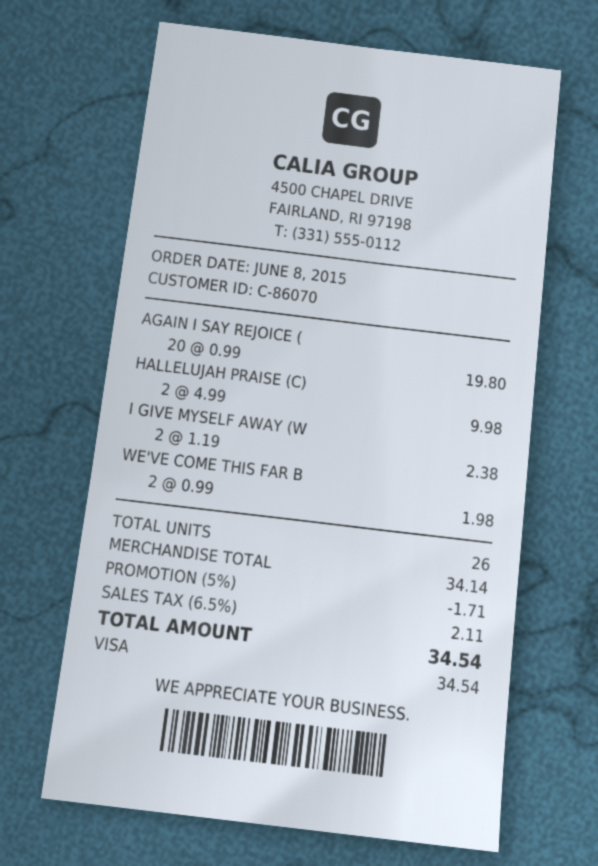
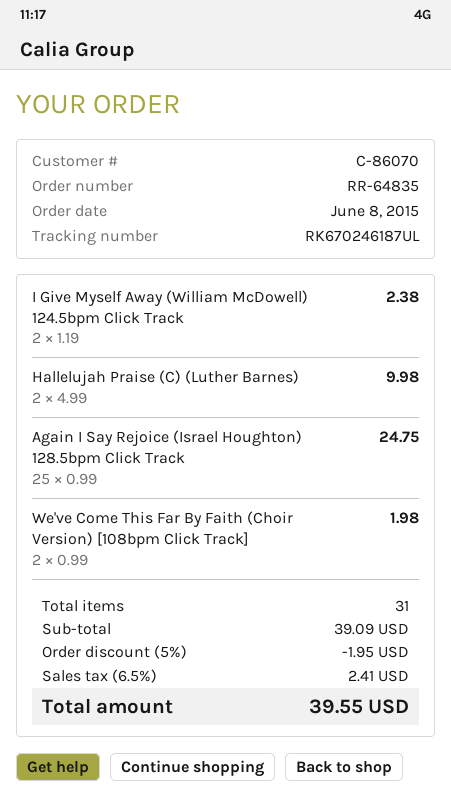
AGAIN I SAY REJOICE (: 20 x 0.99 = 19.80 -> 25 x 0.99 = 24.75
total quantity: 26 -> 31
subtotal: 34.14 -> 39.09
discount: 5% = 1.71 -> 5% = 1.95
tax: 6.5% = 2.11 -> 6.5% = 2.41
total: 34.54 -> 39.55

